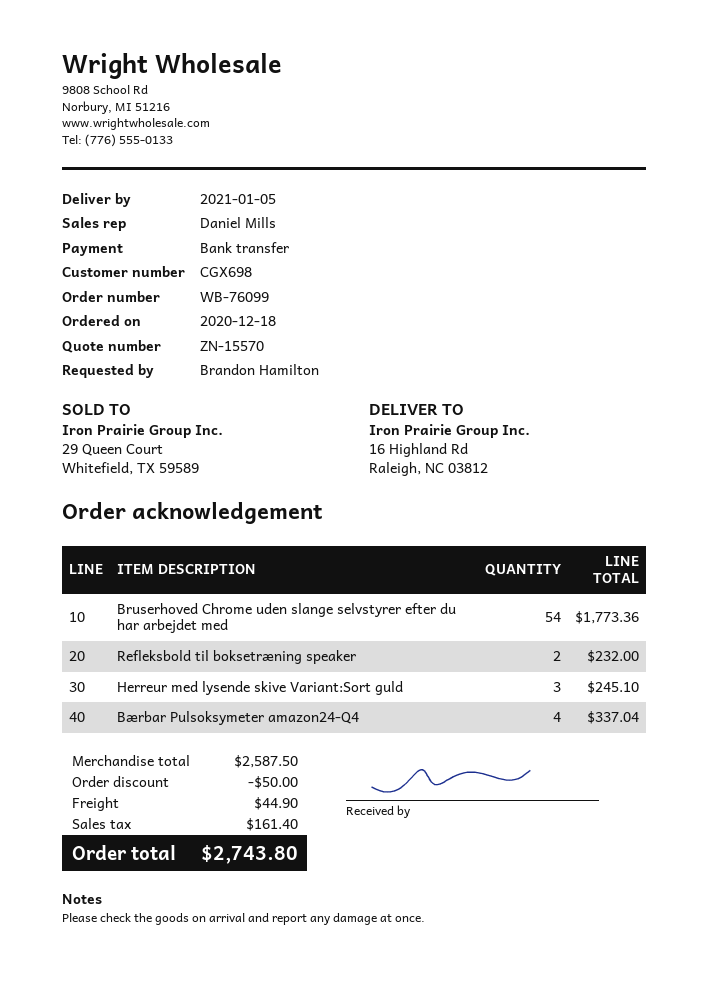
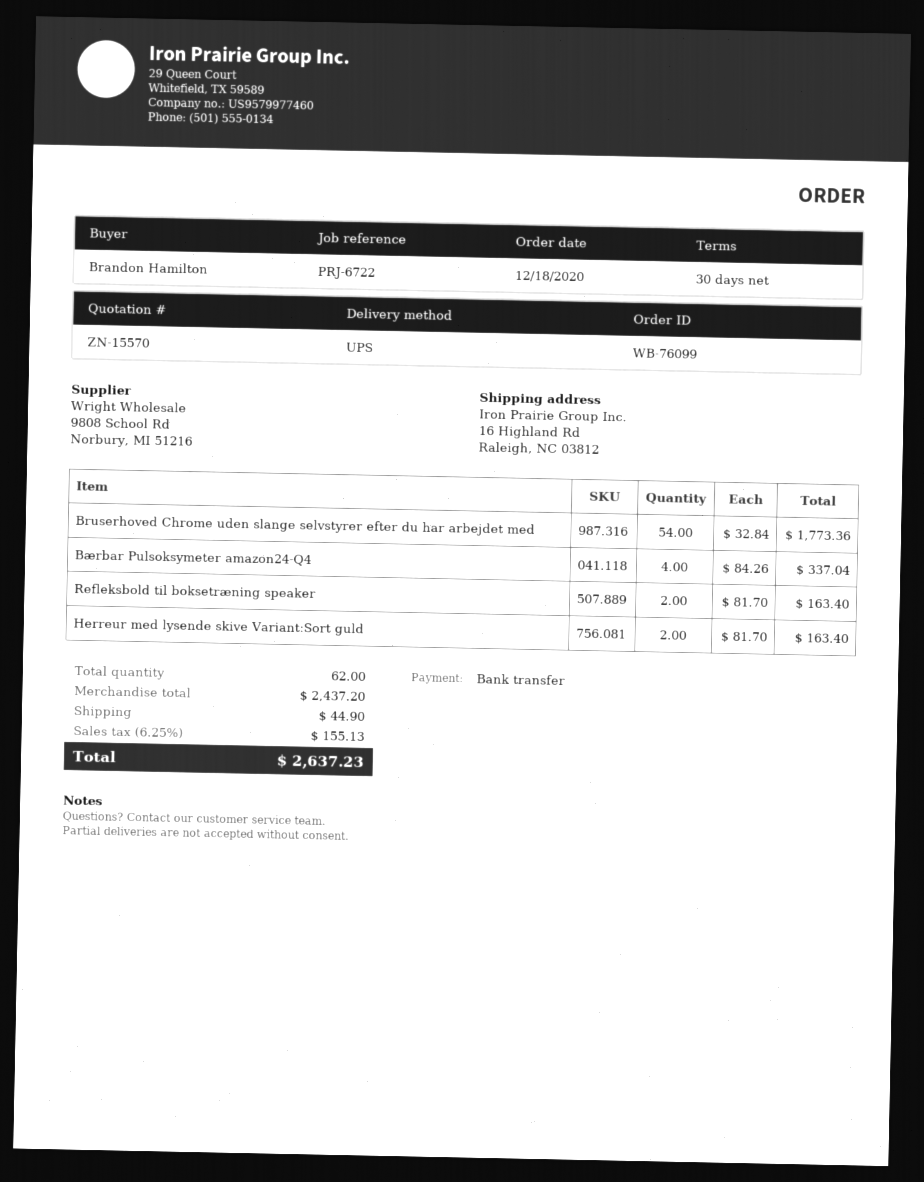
Refleksbold til boksetræning speaker: 2 for 232.00 -> 2 for 163.40
Herreur med lysende skive Variant:Sort guld: 3 for 245.10 -> 2 for 163.40
subtotal: 2587.50 -> 2437.20
discount: 50.00 -> none
tax: 161.40 -> 155.13
total: 2743.80 -> 2637.23

